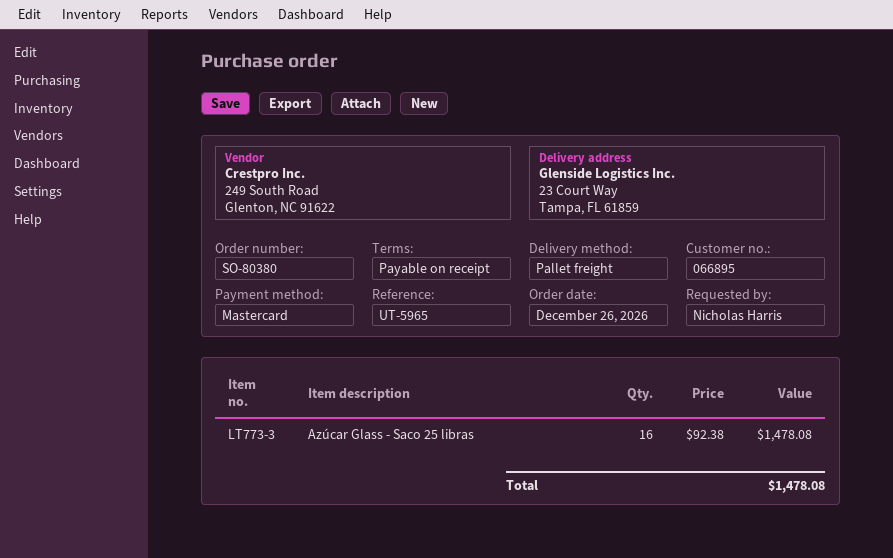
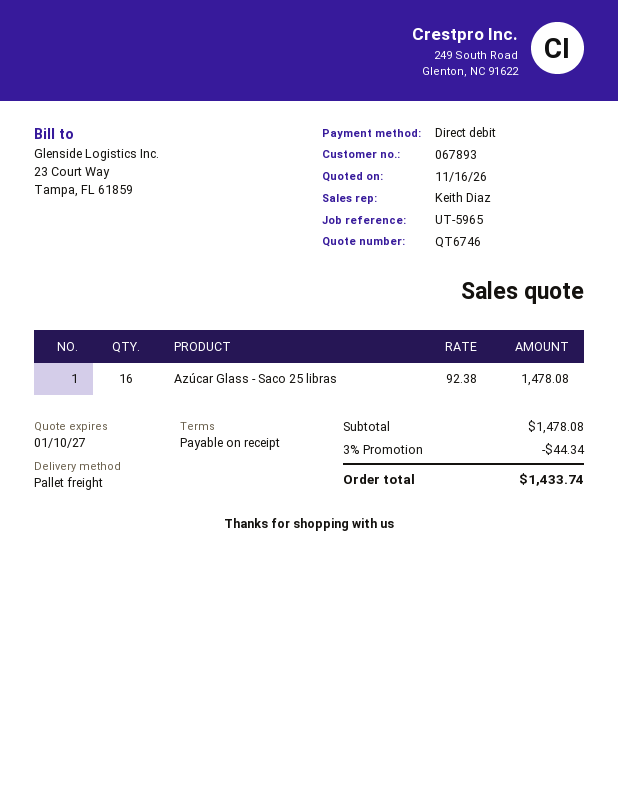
customer number: 066895 -> 067893
payment method: Mastercard -> direct debit
discount: none -> 3% = 44.34
total: 1478.08 -> 1433.74

